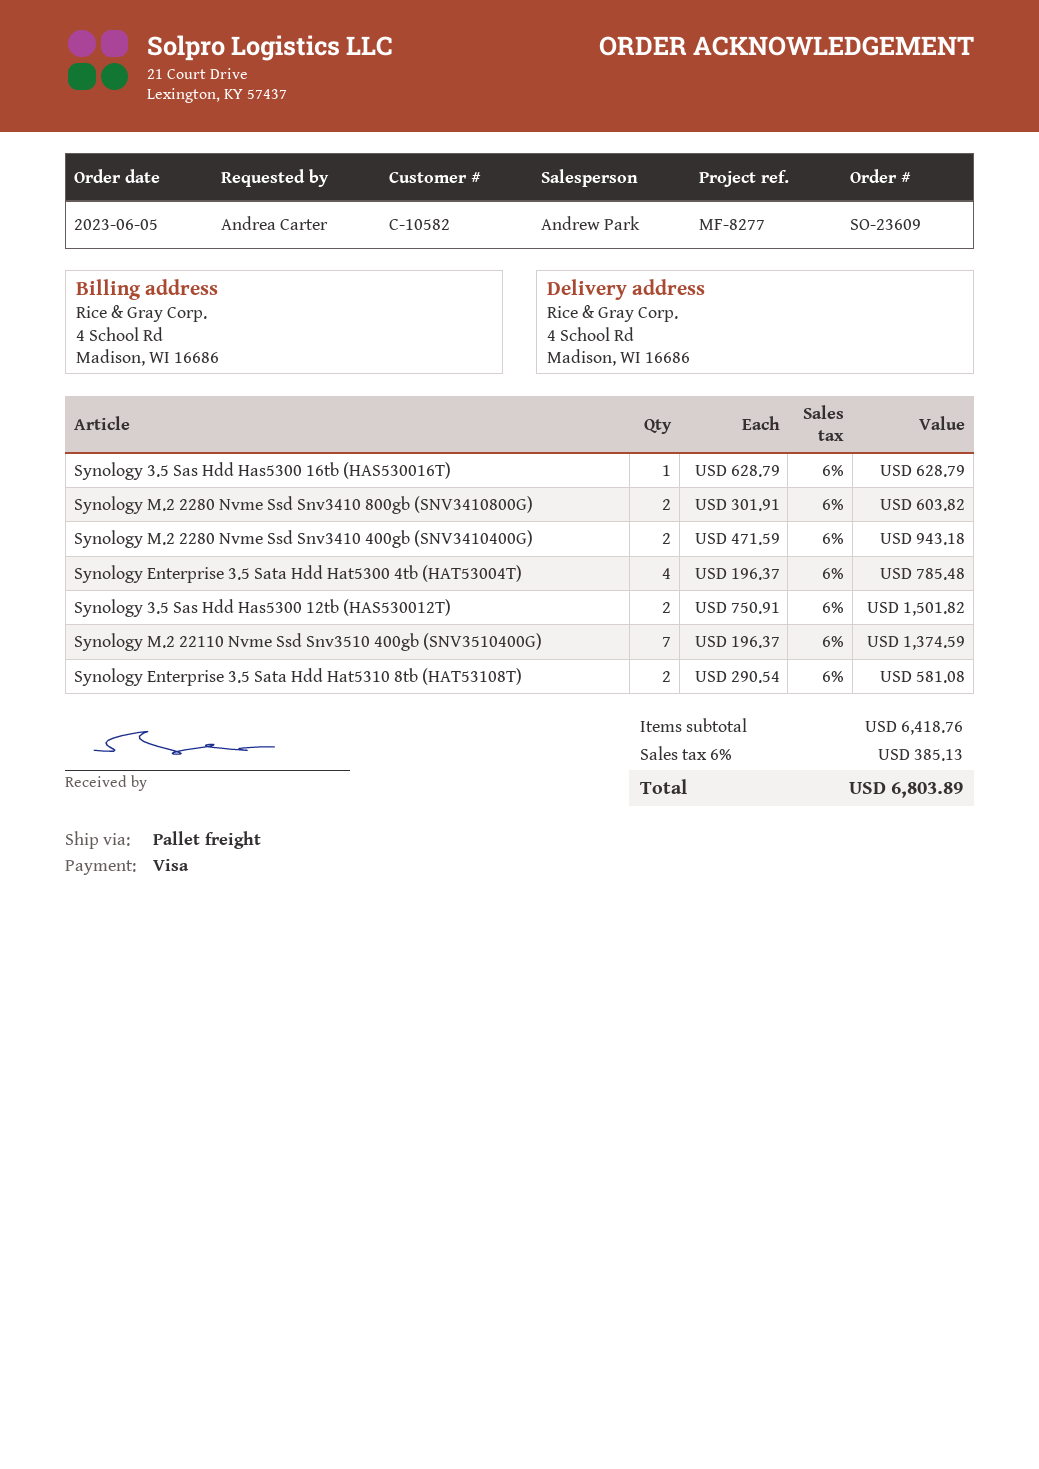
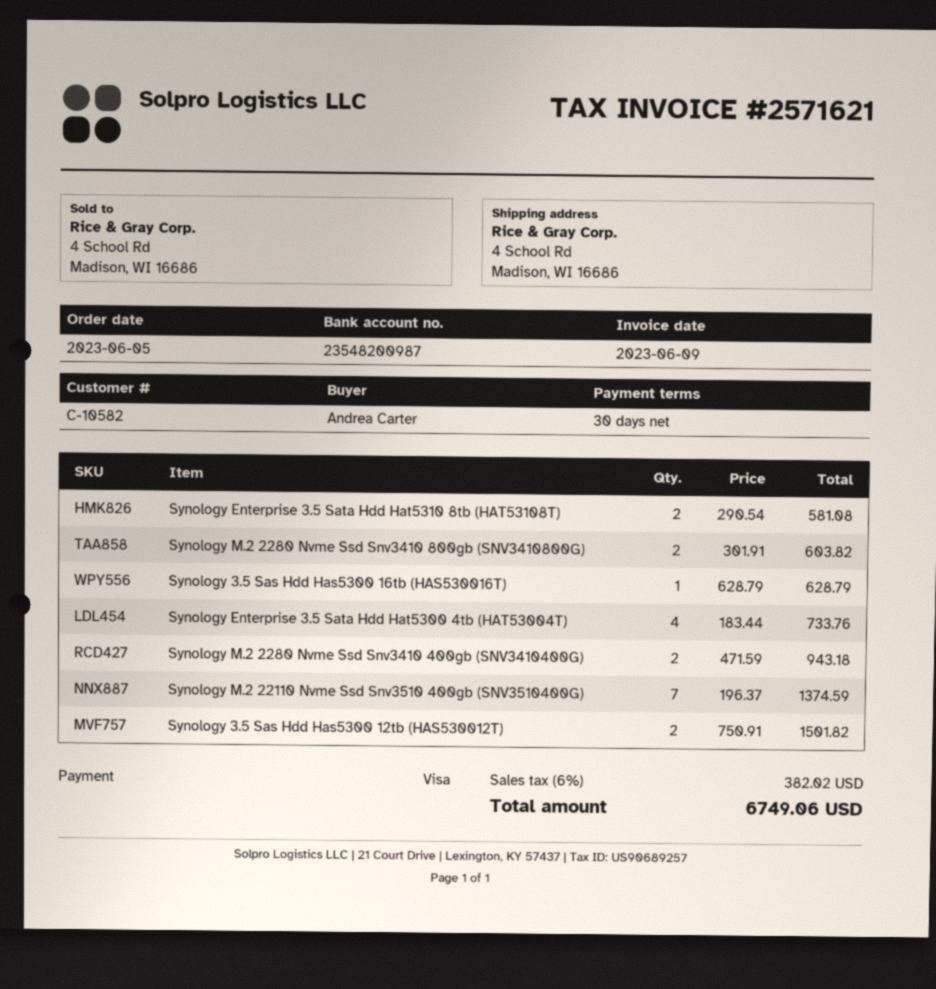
Synology Enterprise 3.5 Sata Hdd Hat5300 4tb (HAT53004T): 4 x 196.37 = 785.48 -> 4 x 183.44 = 733.76
tax: 6% = 385.13 -> 6% = 382.02
total: 6803.89 -> 6749.06

